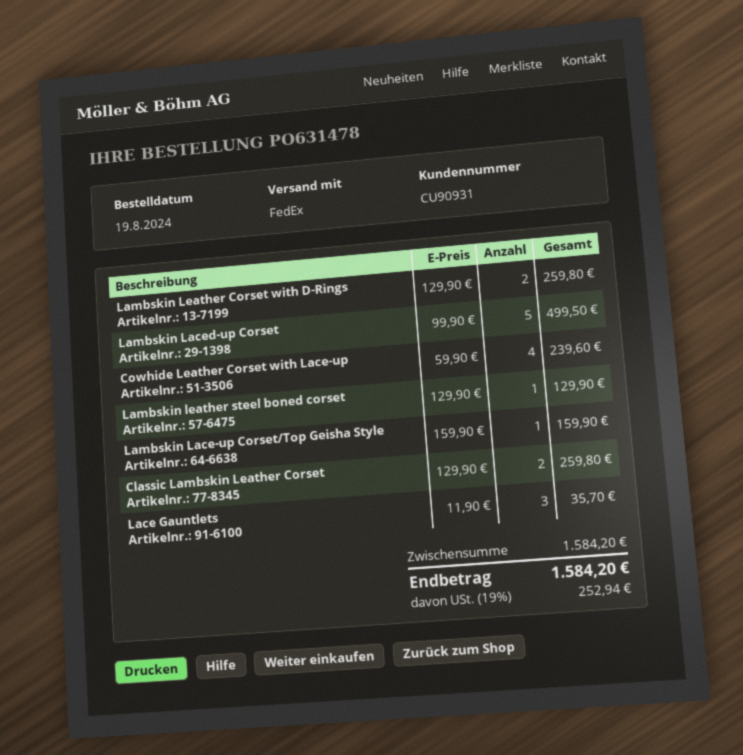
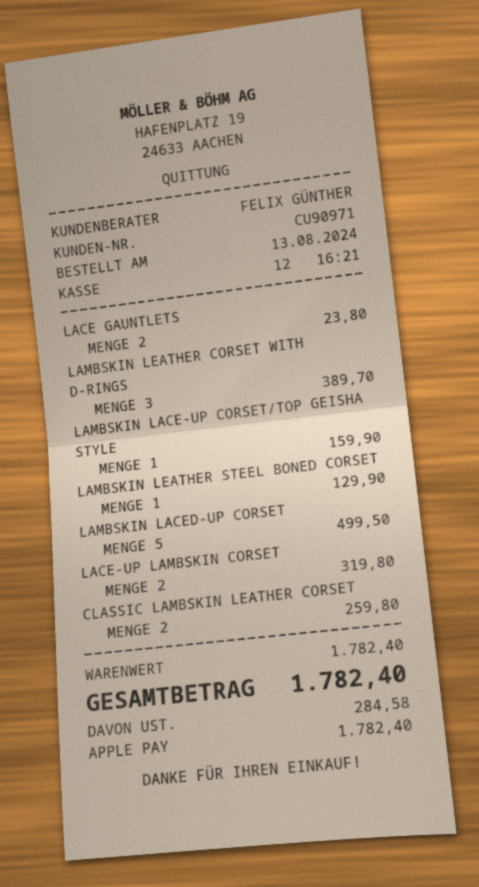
order date: 2024-08-19 -> 2024-08-13
customer number: CU90931 -> CU90971
Lambskin Leather Corset with D-Rings: 2 for 259.80 -> 3 for 389.70
Cowhide Leather Corset with Lace-up: 4 for 239.60 -> none
Lace Gauntlets: 3 for 35.70 -> 2 for 23.80
LACE-UP LAMBSKIN CORSET: none -> 2 for 319.80
subtotal: 1584.20 -> 1782.40
tax: 252.94 -> 284.58
total: 1584.20 -> 1782.40

